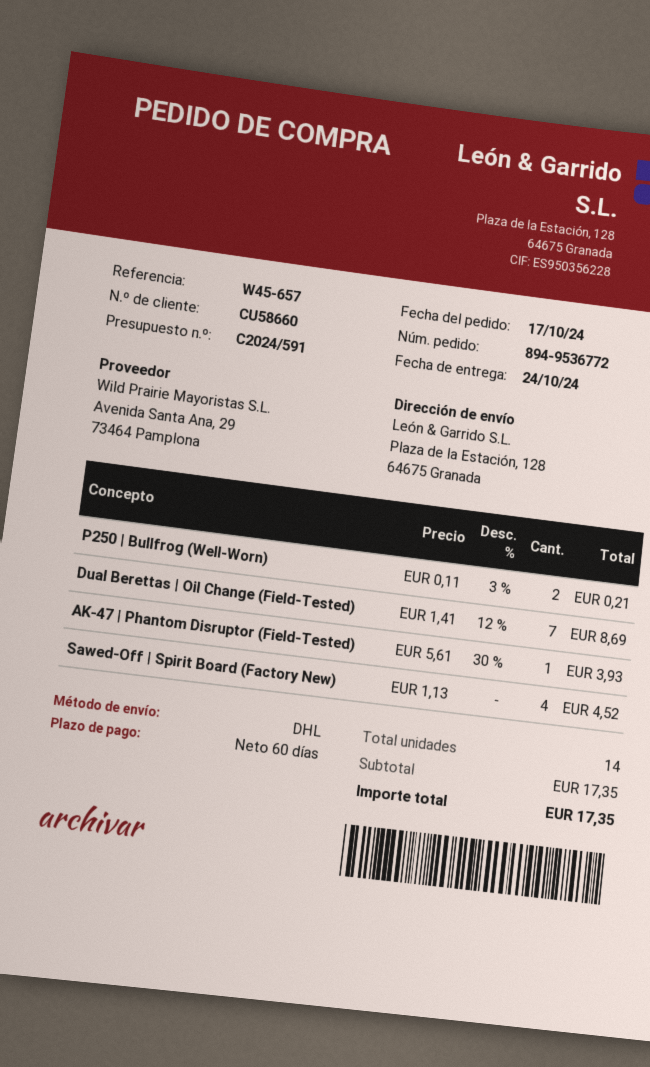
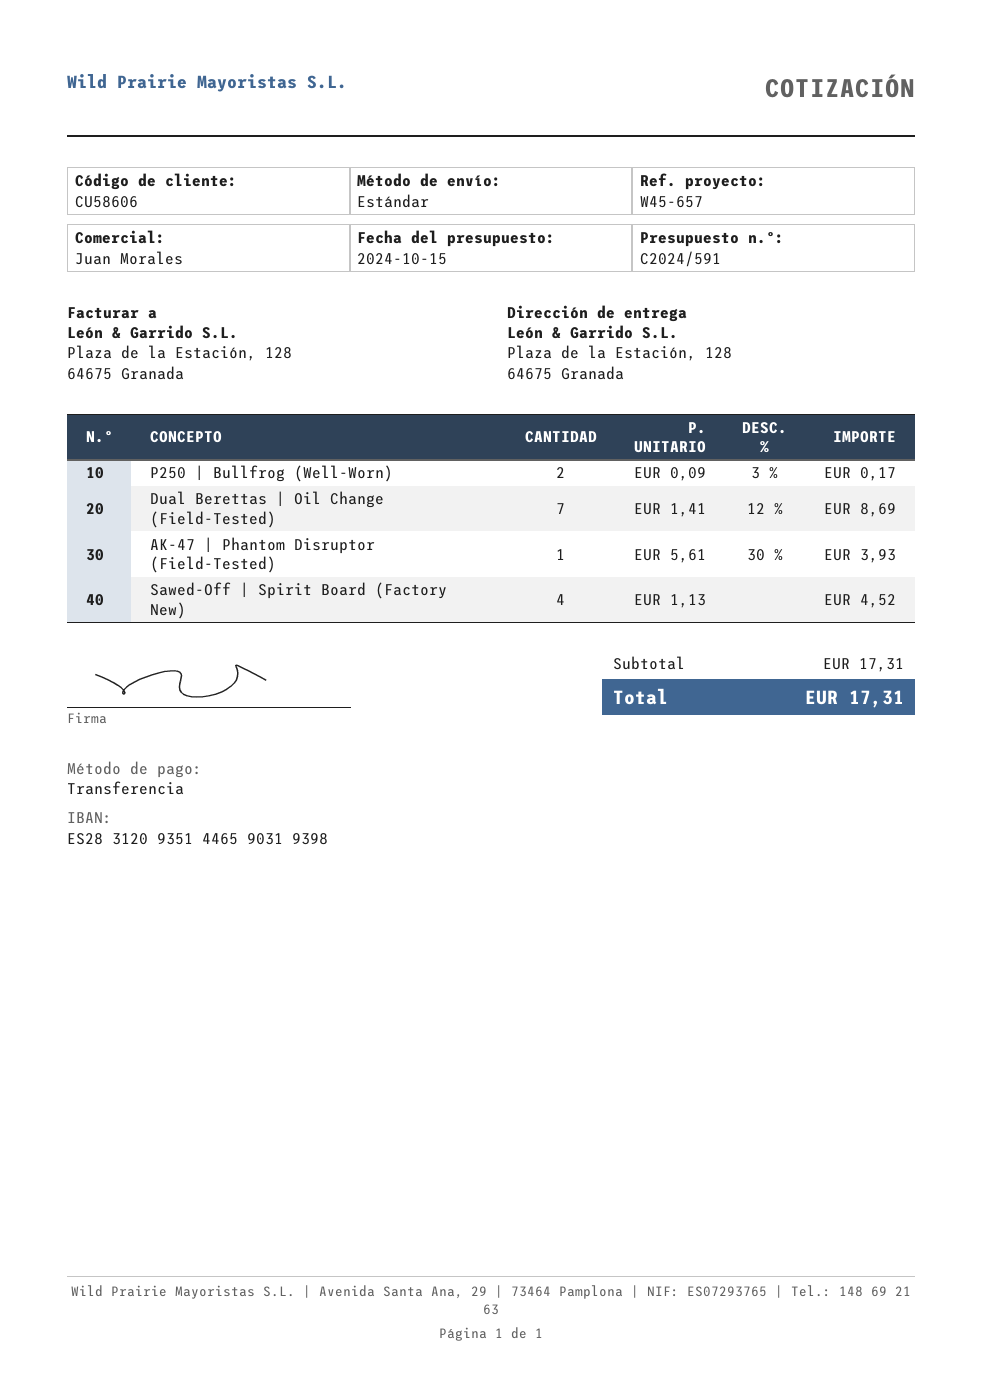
customer number: CU58660 -> CU58606
shipping method: DHL -> standard
P250 | Bullfrog (Well-Worn): 2 x 0.11 - 3% = 0.21 -> 2 x 0.09 - 3% = 0.17
subtotal: 17.35 -> 17.31
total: 17.35 -> 17.31

